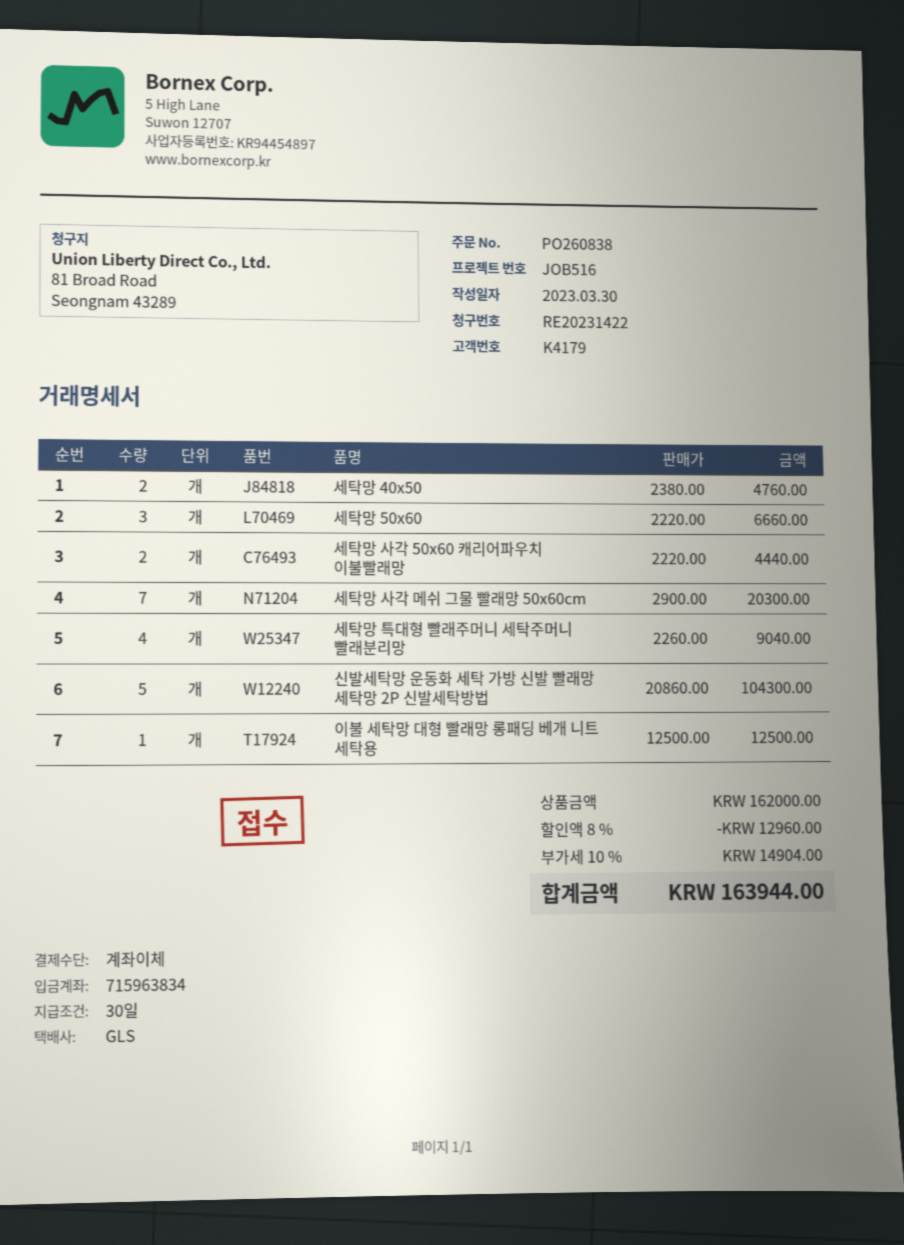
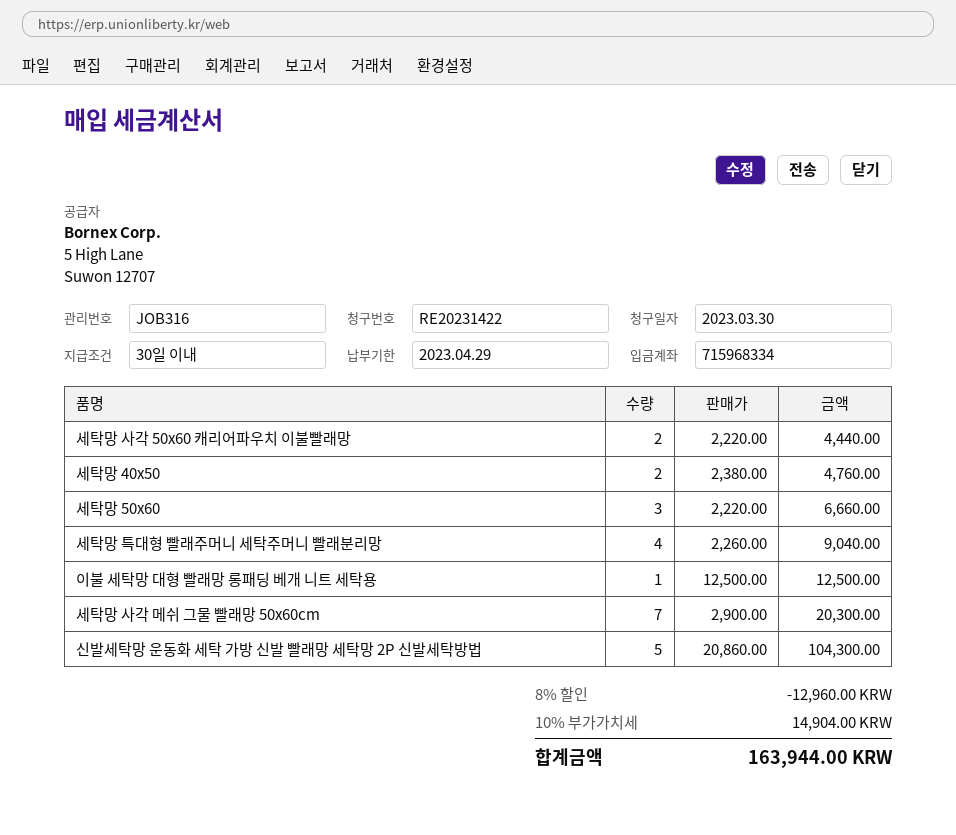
reference: JOB516 -> JOB316
bank account: 715963834 -> 715968334

